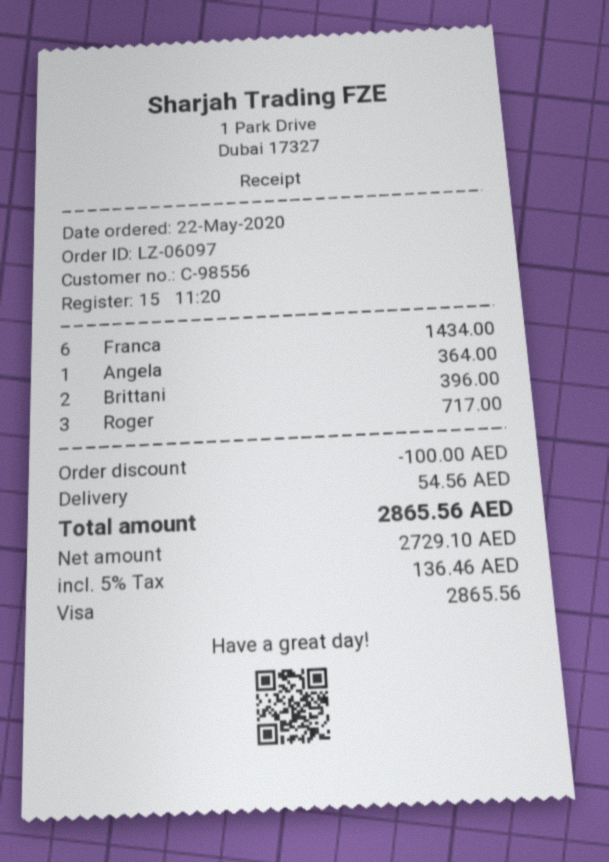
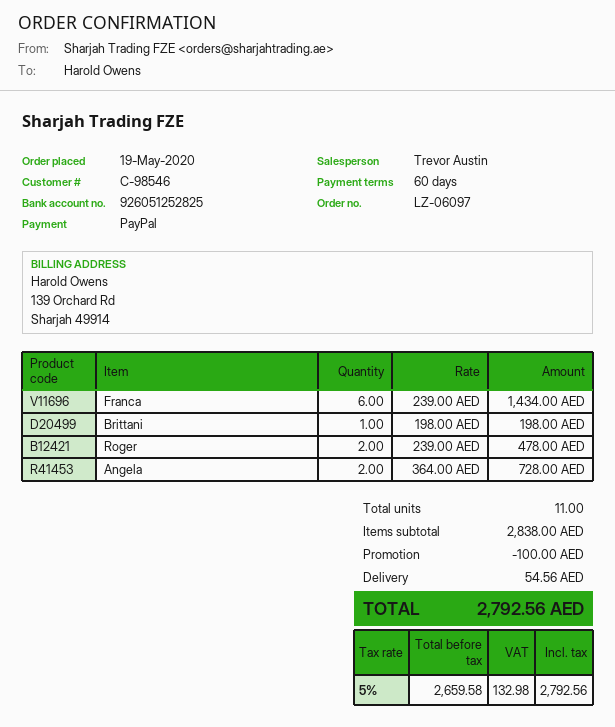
order date: 2020-05-22 -> 2020-05-19
customer number: C-98556 -> C-98546
payment method: Visa -> PayPal
Angela: 1 for 364.00 -> 2 for 728.00
Brittani: 2 for 396.00 -> 1 for 198.00
Roger: 3 for 717.00 -> 2 for 478.00
net: 2729.10 -> 2659.58
tax: 5% = 136.46 -> 5% = 132.98
total: 2865.56 -> 2792.56

